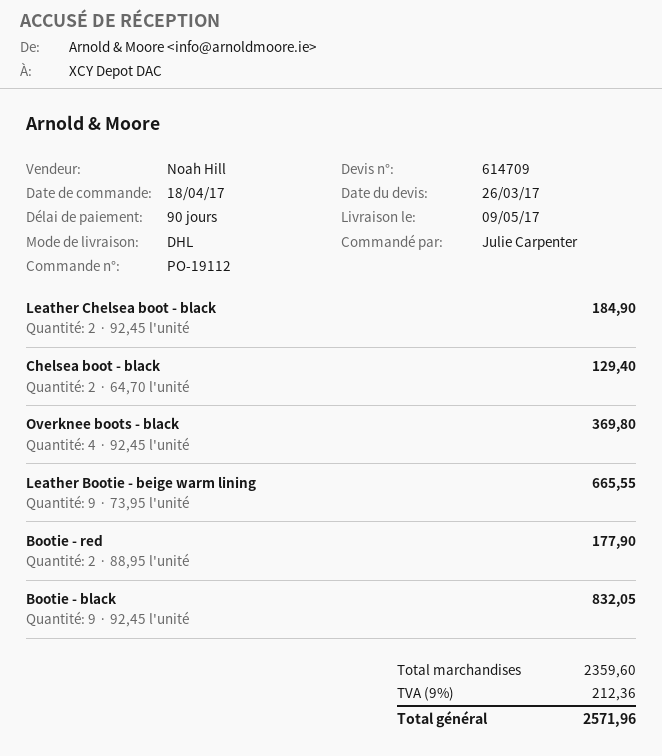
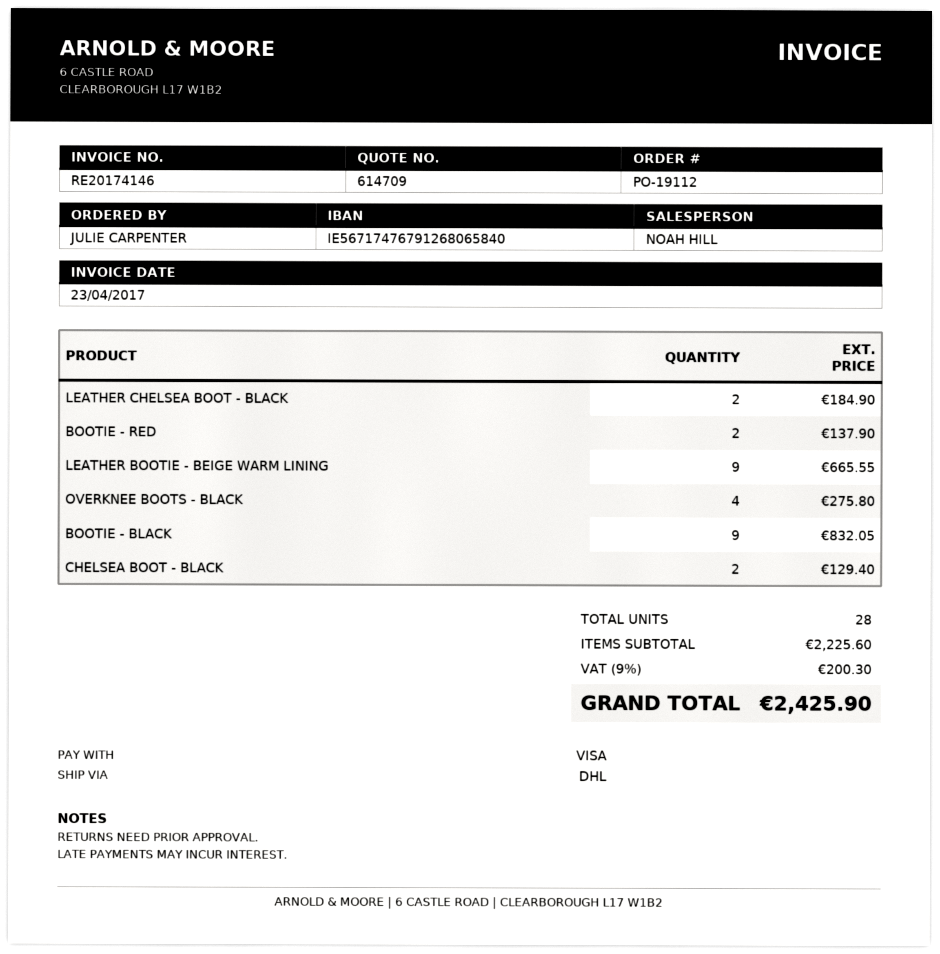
Overknee boots - black: 4 for 369.80 -> 4 for 275.80
Bootie - red: 2 for 177.90 -> 2 for 137.90
subtotal: 2359.60 -> 2225.60
tax: 9% = 212.36 -> 9% = 200.30
total: 2571.96 -> 2425.90

